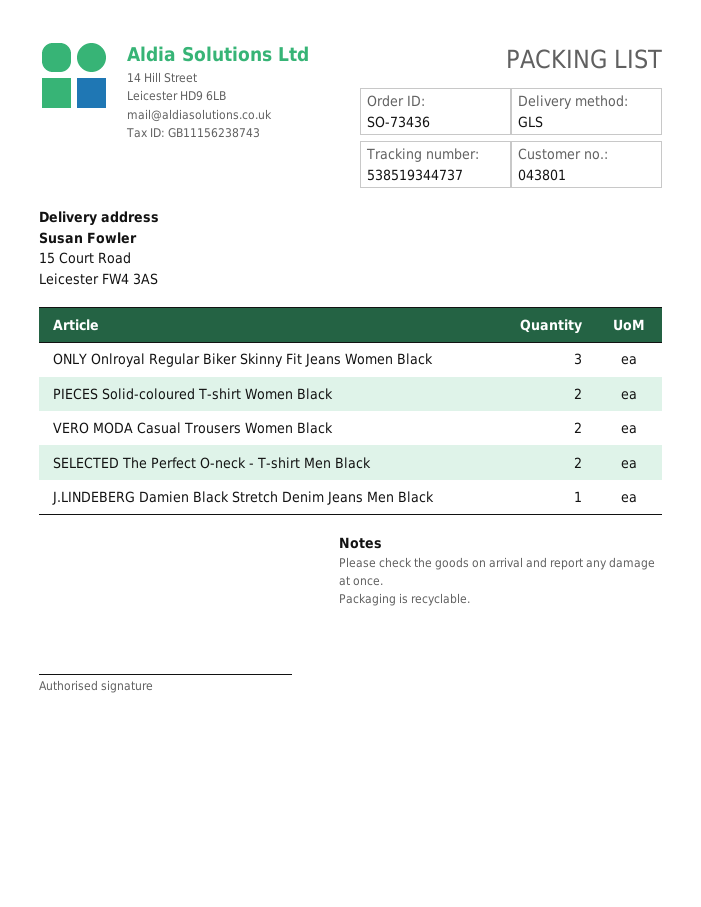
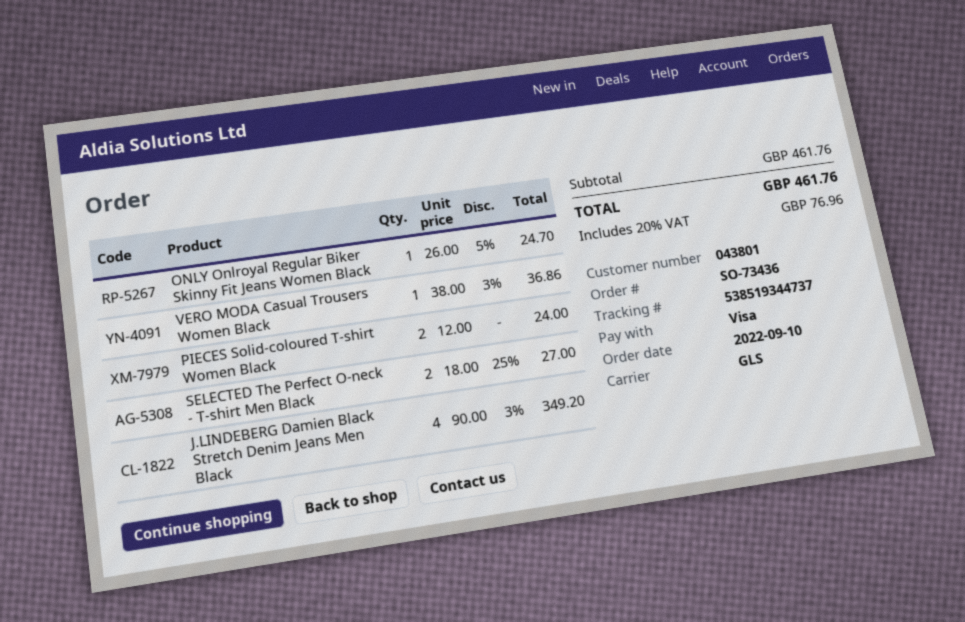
ONLY Onlroyal Regular Biker Skinny Fit Jeans Women Black: 3 -> 1
VERO MODA Casual Trousers Women Black: 2 -> 1
J.LINDEBERG Damien Black Stretch Denim Jeans Men Black: 1 -> 4

